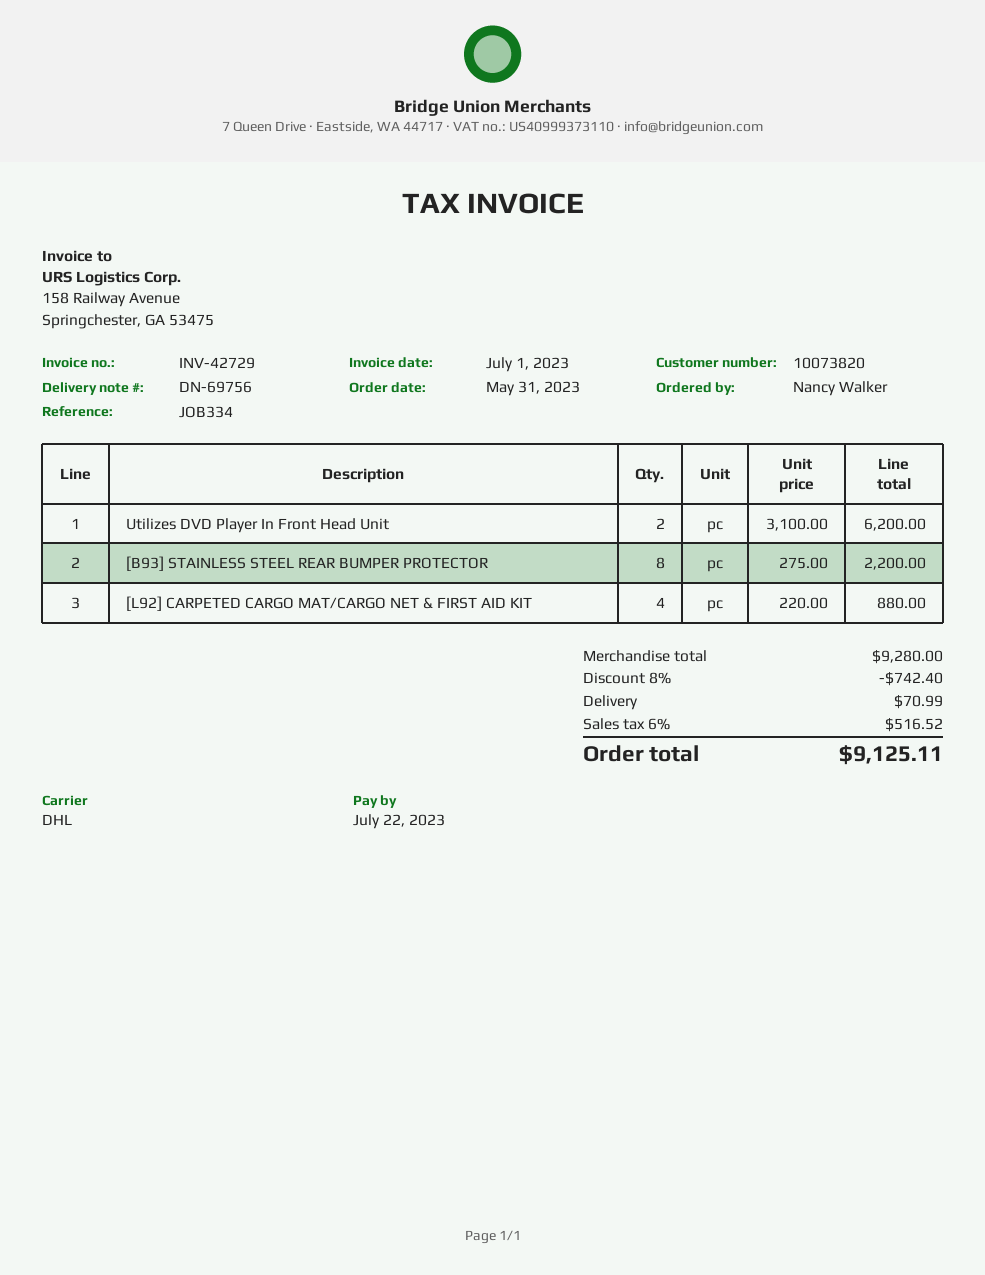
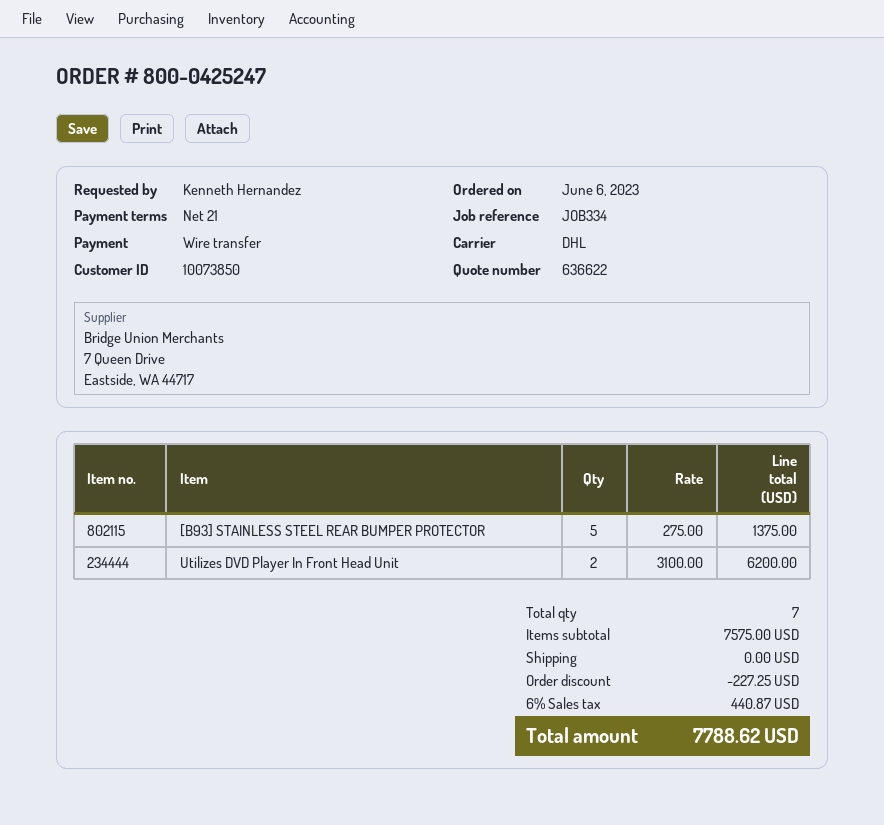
order date: 2023-05-31 -> 2023-06-06
customer number: 10073820 -> 10073850
ordered by: Nancy Walker -> Kenneth Hernandez
[B93] STAINLESS STEEL REAR BUMPER PROTECTOR: 8 x 275.00 = 2200.00 -> 5 x 275.00 = 1375.00
[L92] CARPETED CARGO MAT/CARGO NET & FIRST AID KIT: 4 x 220.00 = 880.00 -> none
subtotal: 9280.00 -> 7575.00
discount: 742.40 -> 227.25
shipping: 70.99 -> 0.00
tax: 6% = 516.52 -> 6% = 440.87
total: 9125.11 -> 7788.62

